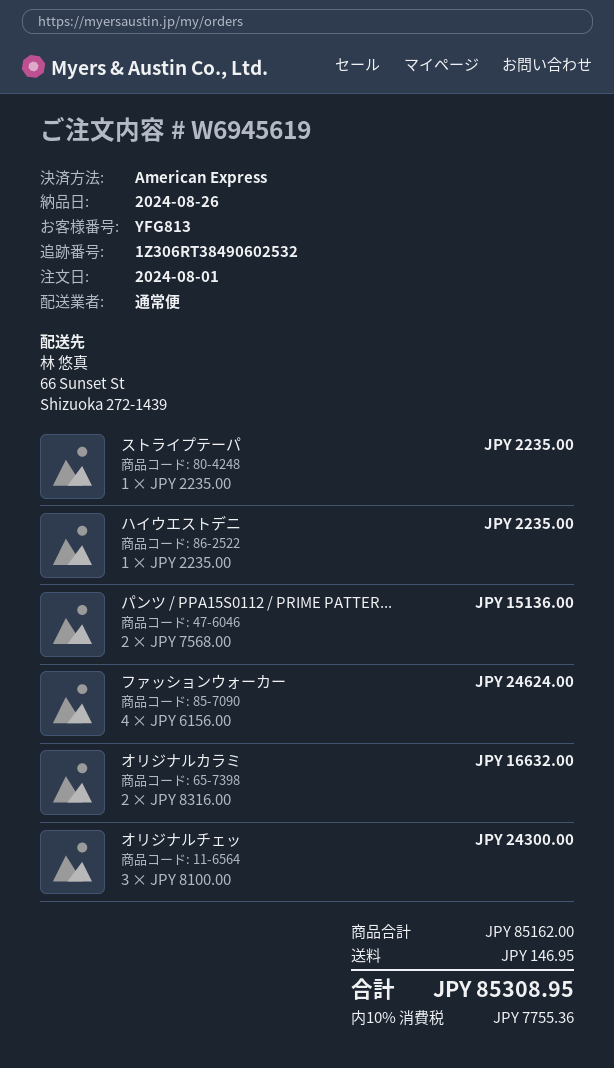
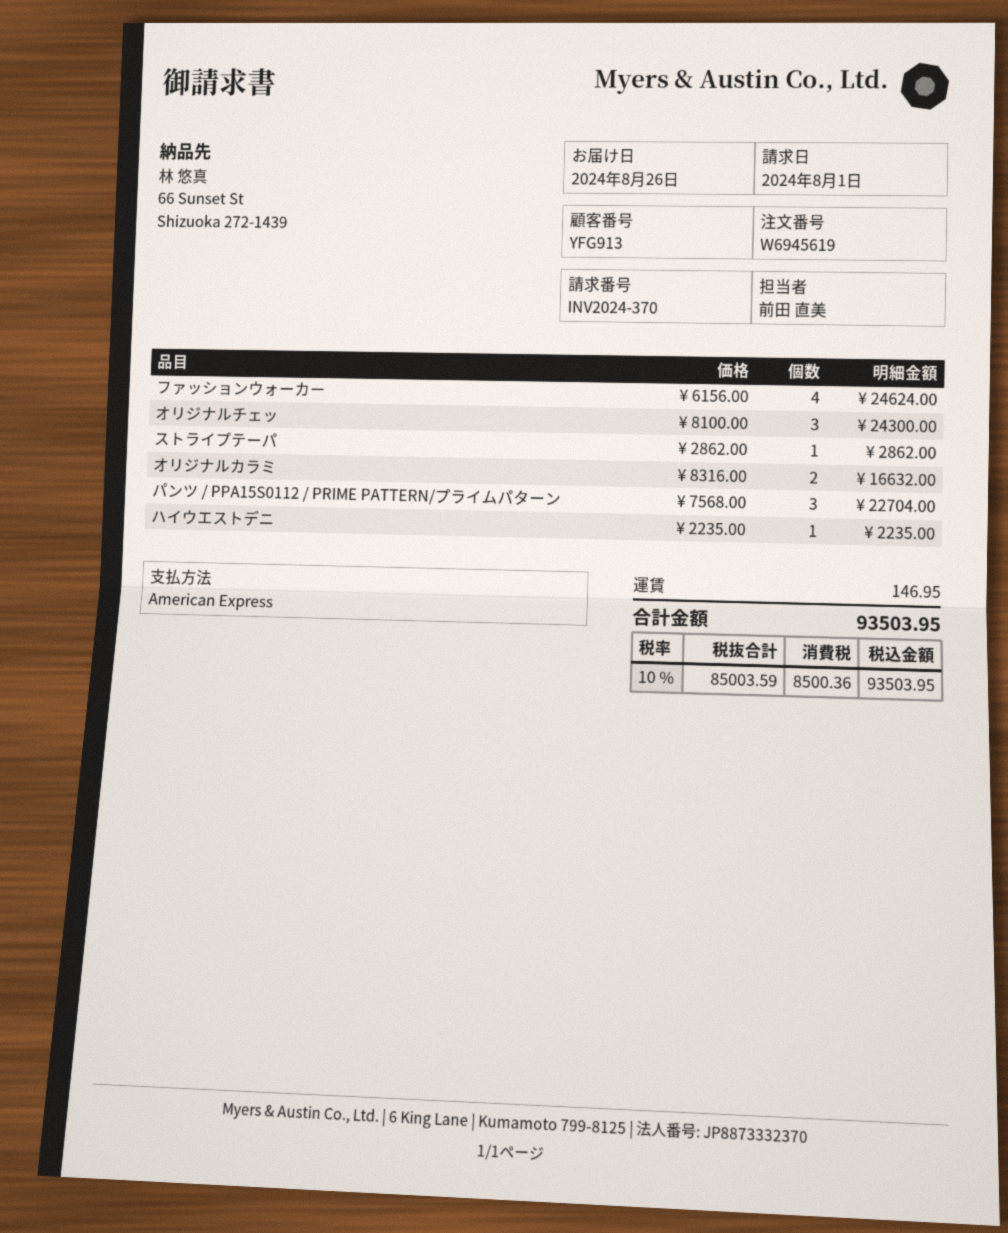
customer number: YFG813 -> YFG913
ストライプテーパ: 1 x 2235.00 = 2235.00 -> 1 x 2862.00 = 2862.00
パンツ / PPA15S0112 / PRIME PATTER...: 2 x 7568.00 = 15136.00 -> 3 x 7568.00 = 22704.00
tax: 10% = 7755.36 -> 10% = 8500.36
total: 85308.95 -> 93503.95

